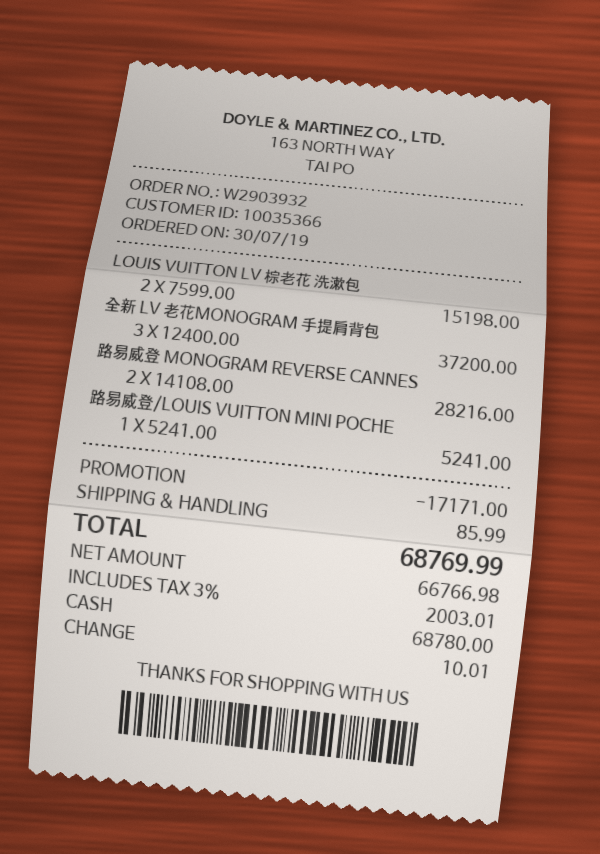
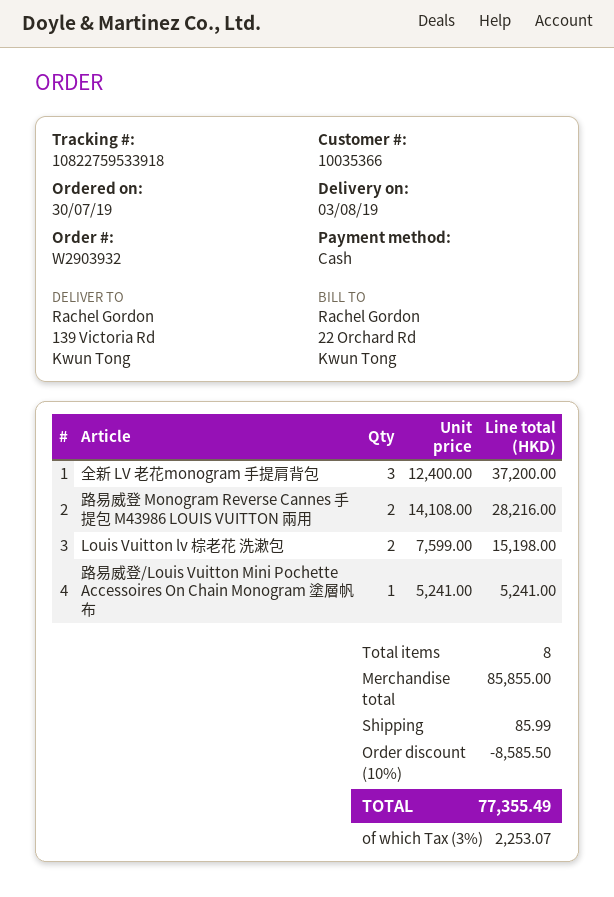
discount: 17171.00 -> 8585.50
tax: 3% = 2003.01 -> 3% = 2253.07
total: 68769.99 -> 77355.49

